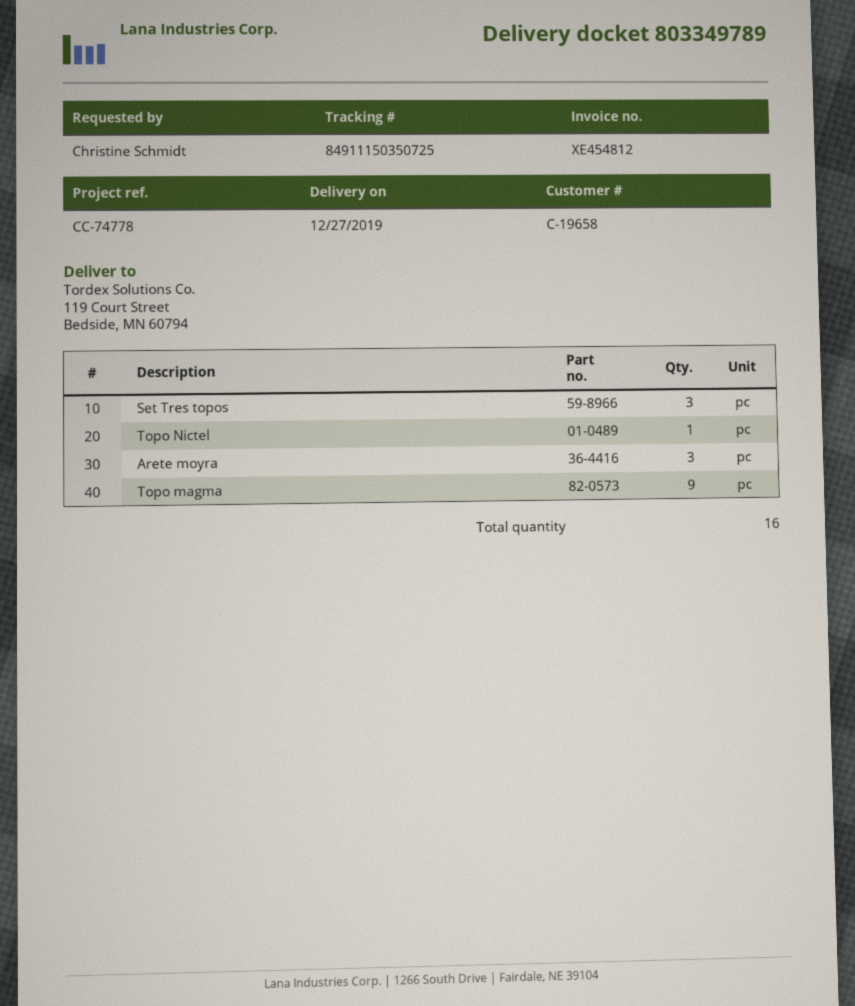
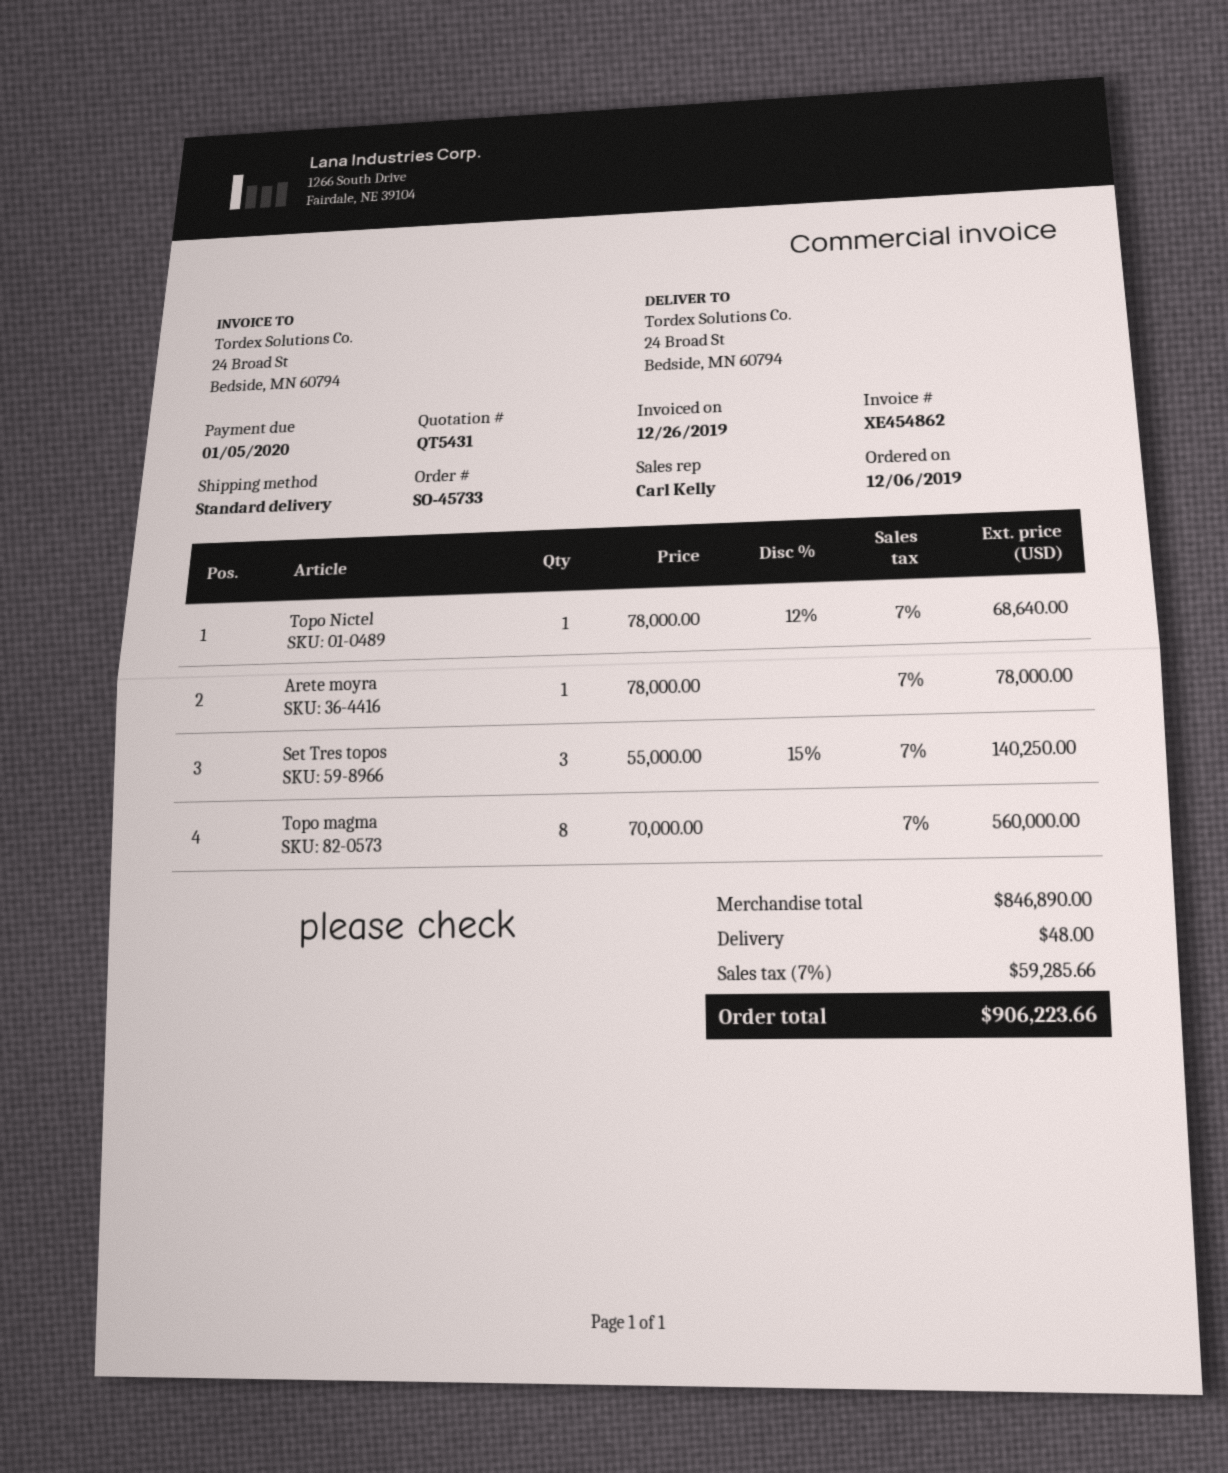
invoice number: XE454812 -> XE454862
ship to: 119 Court Street, Bedside, MN 60794 -> 24 Broad St, Bedside, MN 60794
Arete moyra: 3 -> 1
Topo magma: 9 -> 8

